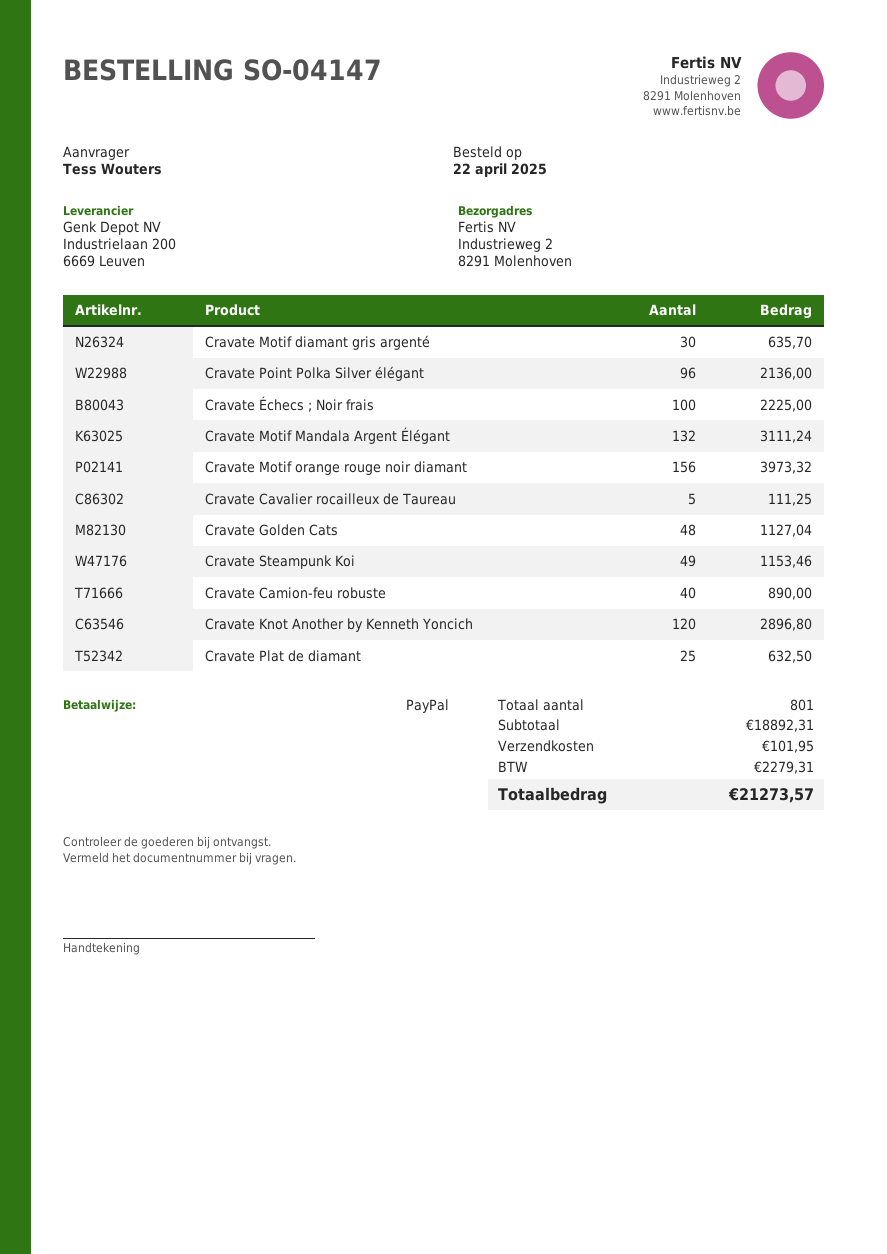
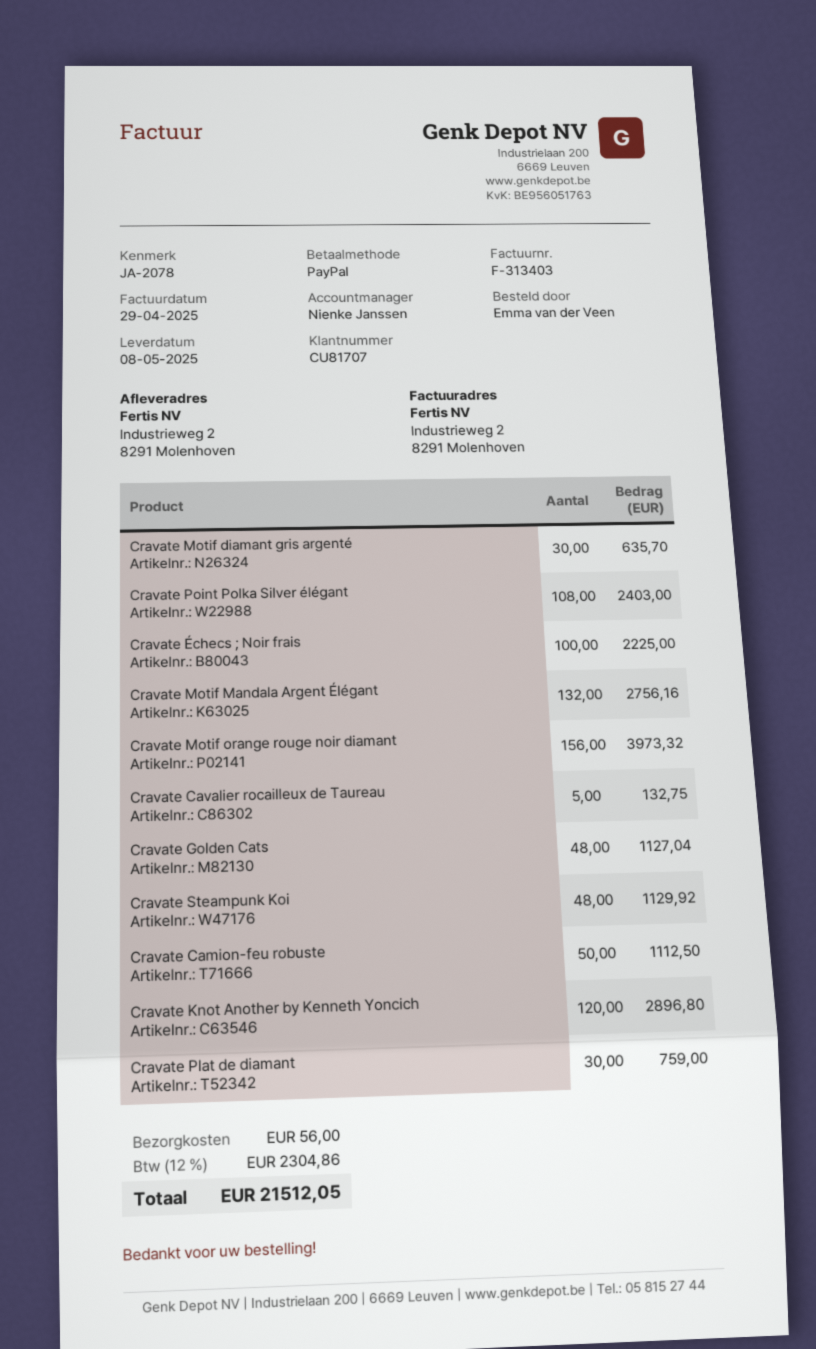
ordered by: Tess Wouters -> Emma van der Veen
Cravate Point Polka Silver élégant: 96 for 2136.00 -> 108 for 2403.00
Cravate Motif Mandala Argent Élégant: 132 for 3111.24 -> 132 for 2756.16
Cravate Cavalier rocailleux de Taureau: 5 for 111.25 -> 5 for 132.75
Cravate Steampunk Koi: 49 for 1153.46 -> 48 for 1129.92
Cravate Camion-feu robuste: 40 for 890.00 -> 50 for 1112.50
Cravate Plat de diamant: 25 for 632.50 -> 30 for 759.00
shipping: 101.95 -> 56.00
tax: 2279.31 -> 2304.86
total: 21273.57 -> 21512.05

